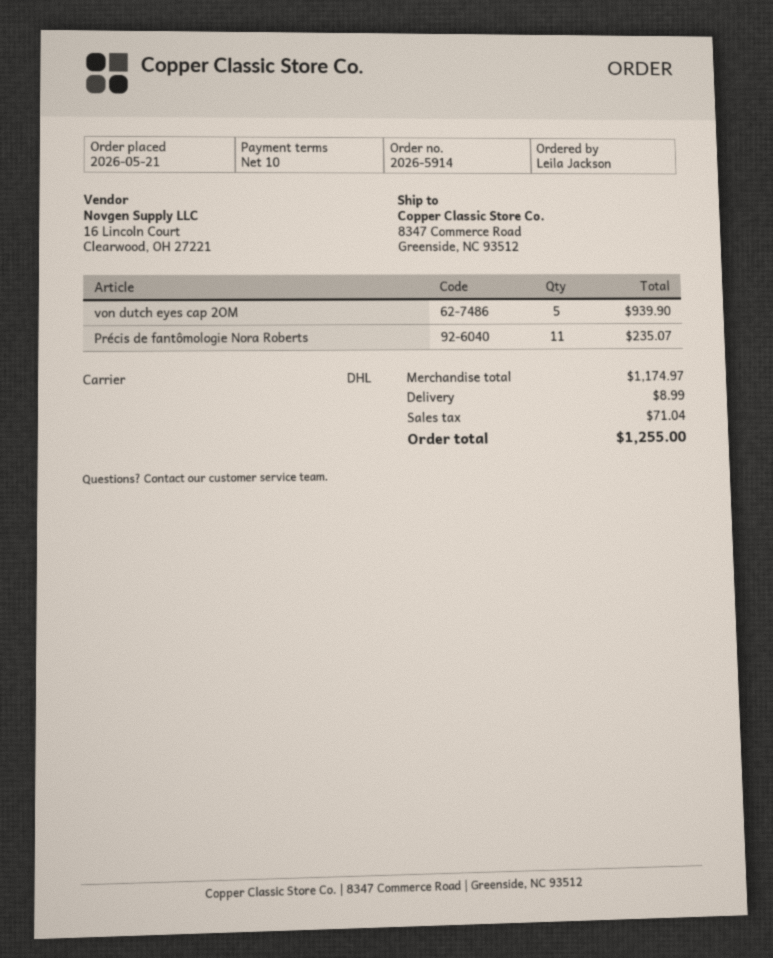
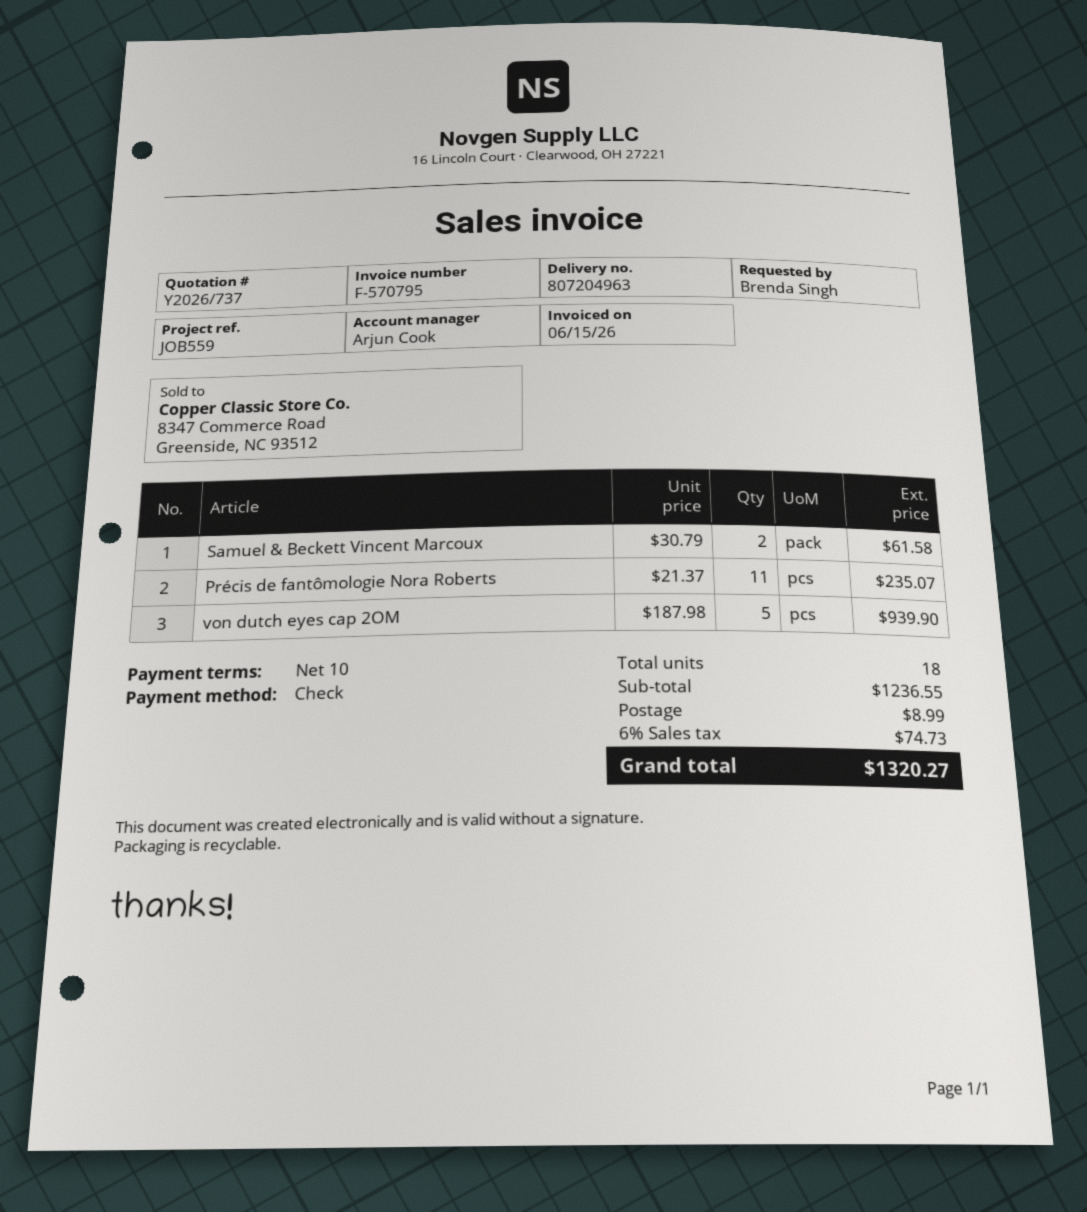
ordered by: Leila Jackson -> Brenda Singh
Samuel & Beckett Vincent Marcoux: none -> 2 for 61.58
subtotal: 1174.97 -> 1236.55
tax: 71.04 -> 74.73
total: 1255.00 -> 1320.27

